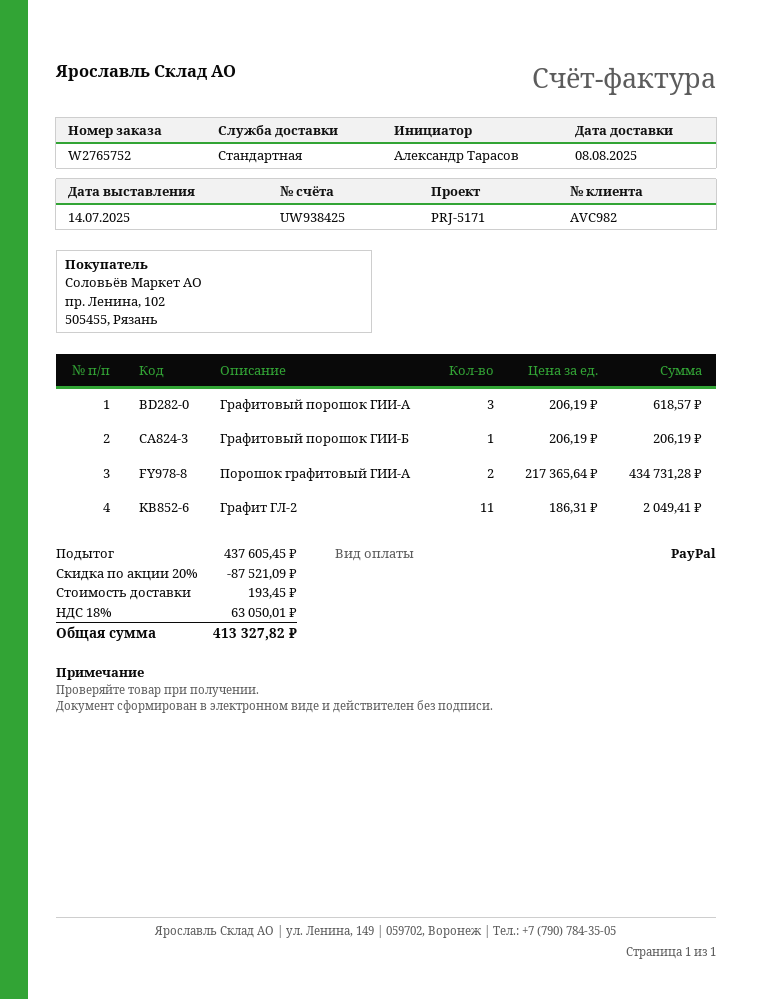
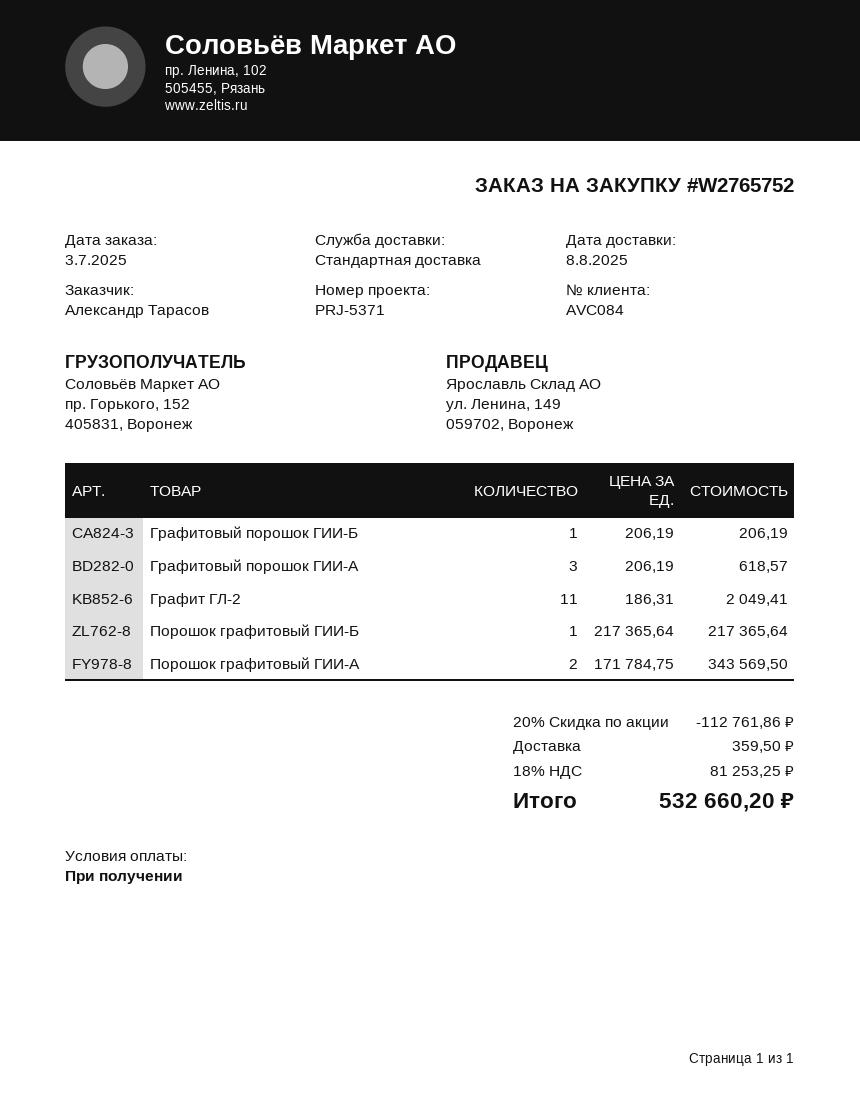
customer number: AVC982 -> AVC084
reference: PRJ-5171 -> PRJ-5371
Порошок графитовый ГИИ-А: 2 x 217365.64 = 434731.28 -> 2 x 171784.75 = 343569.50
Порошок графитовый ГИИ-Б: none -> 1 x 217365.64 = 217365.64
discount: 20% = 87521.09 -> 20% = 112761.86
shipping: 193.45 -> 359.50
tax: 18% = 63050.01 -> 18% = 81253.25
total: 413327.82 -> 532660.20

